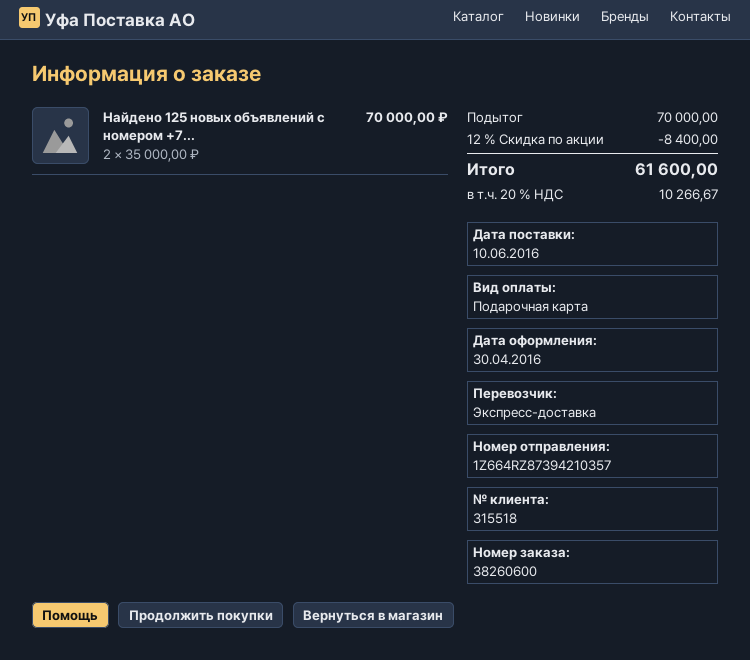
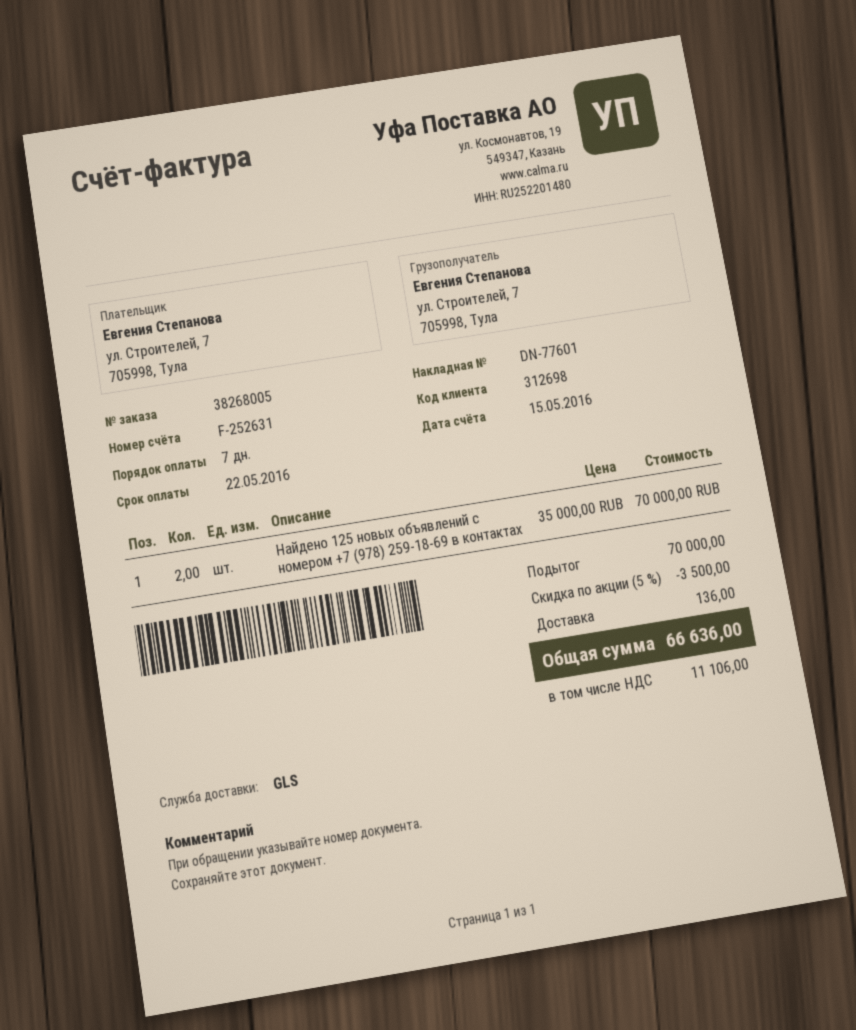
order number: 38260600 -> 38268005
customer number: 315518 -> 312698
shipping method: express -> GLS
discount: 12% = 8400.00 -> 5% = 3500.00
shipping: none -> 136.00
tax: 10266.67 -> 11106.00
total: 61600.00 -> 66636.00

